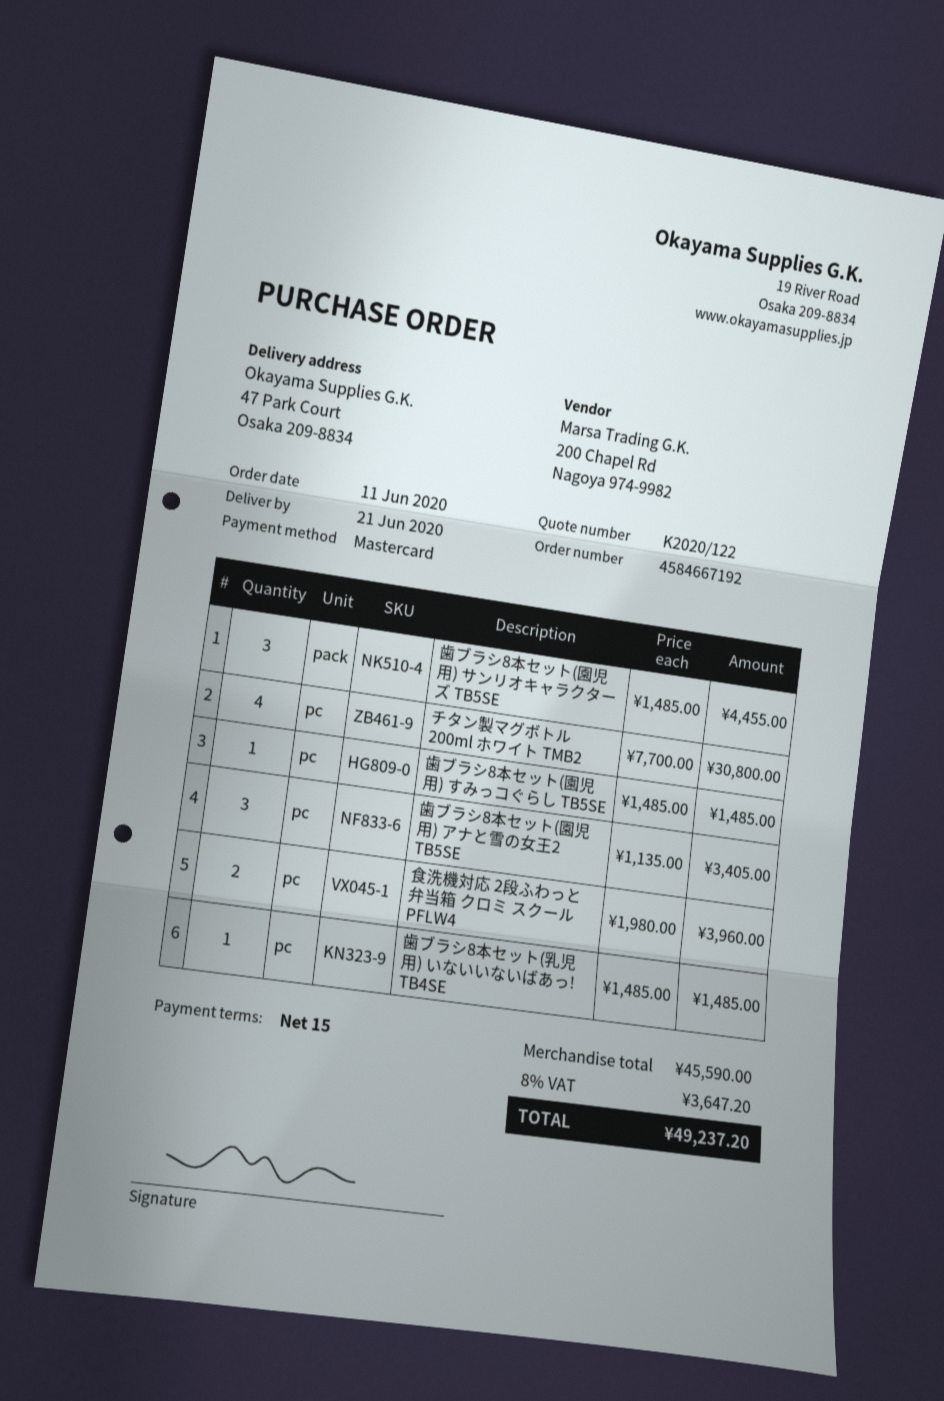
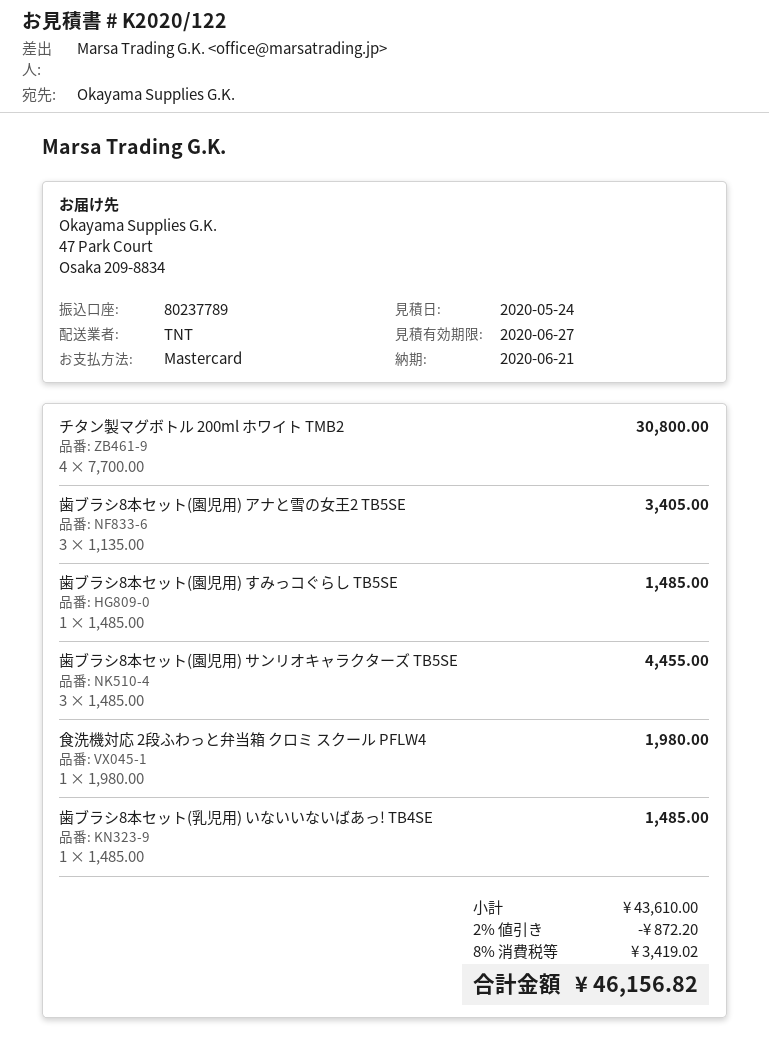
食洗機対応 2段ふわっと弁当箱 クロミ スクール PFLW4: 2 x 1980.00 = 3960.00 -> 1 x 1980.00 = 1980.00
subtotal: 45590.00 -> 43610.00
discount: none -> 2% = 872.20
tax: 8% = 3647.20 -> 8% = 3419.02
total: 49237.20 -> 46156.82

